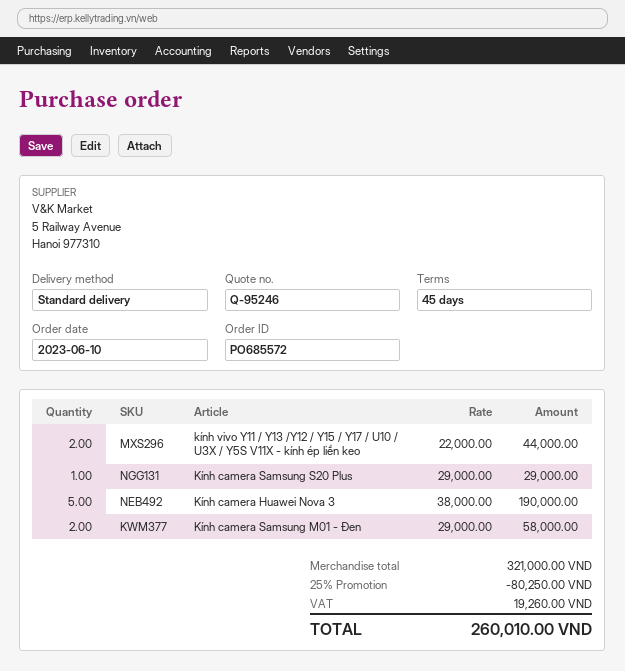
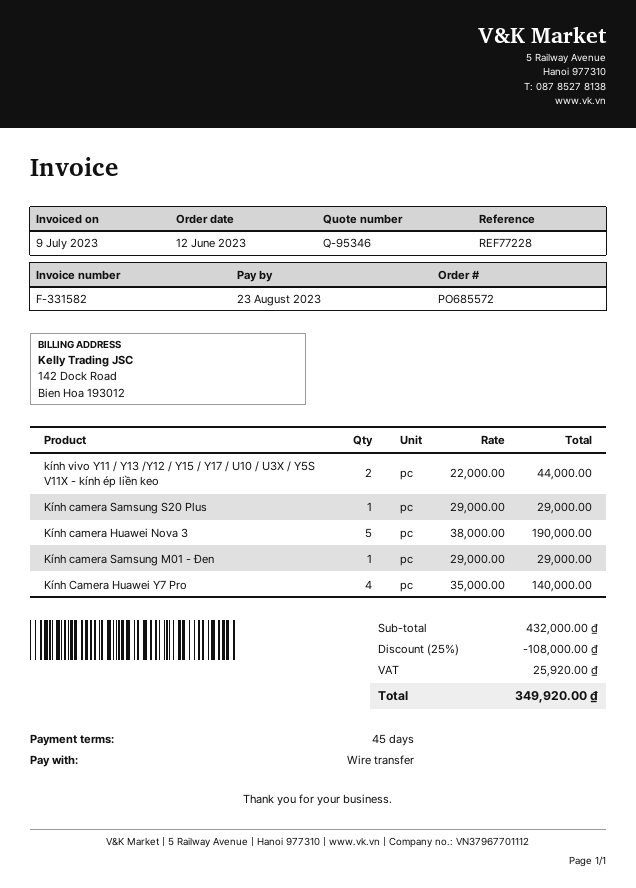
quote number: Q-95246 -> Q-95346
order date: 2023-06-10 -> 2023-06-12
Kính camera Samsung M01 - Đen: 2 x 29000.00 = 58000.00 -> 1 x 29000.00 = 29000.00
Kính Camera Huawei Y7 Pro: none -> 4 x 35000.00 = 140000.00
subtotal: 321000.00 -> 432000.00
discount: 25% = 80250.00 -> 25% = 108000.00
tax: 19260.00 -> 25920.00
total: 260010.00 -> 349920.00

